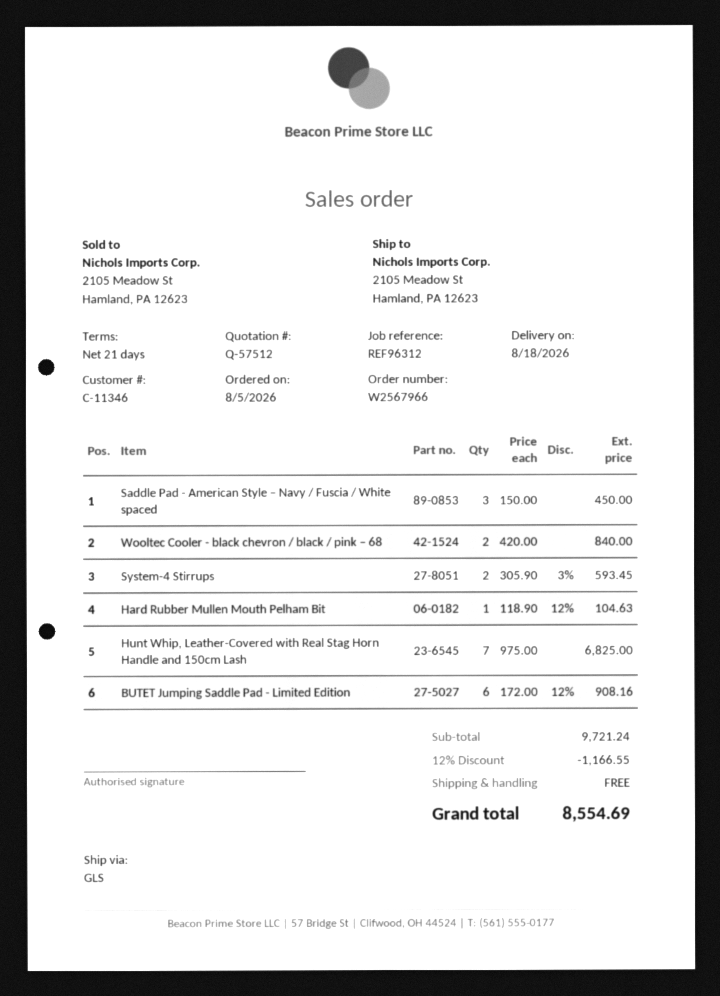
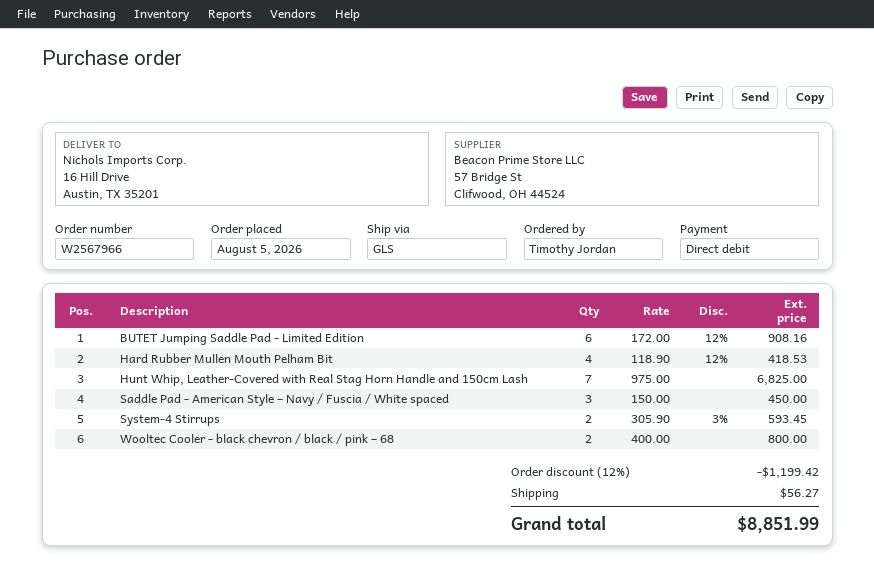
ship to: 2105 Meadow St, Hamland, PA 12623 -> 16 Hill Drive, Austin, TX 35201
Wooltec Cooler - black chevron / black / pink – 68: 2 x 420.00 = 840.00 -> 2 x 400.00 = 800.00
Hard Rubber Mullen Mouth Pelham Bit: 1 x 118.90 - 12% = 104.63 -> 4 x 118.90 - 12% = 418.53
discount: 12% = 1166.55 -> 12% = 1199.42
shipping: 0.00 -> 56.27
total: 8554.69 -> 8851.99

